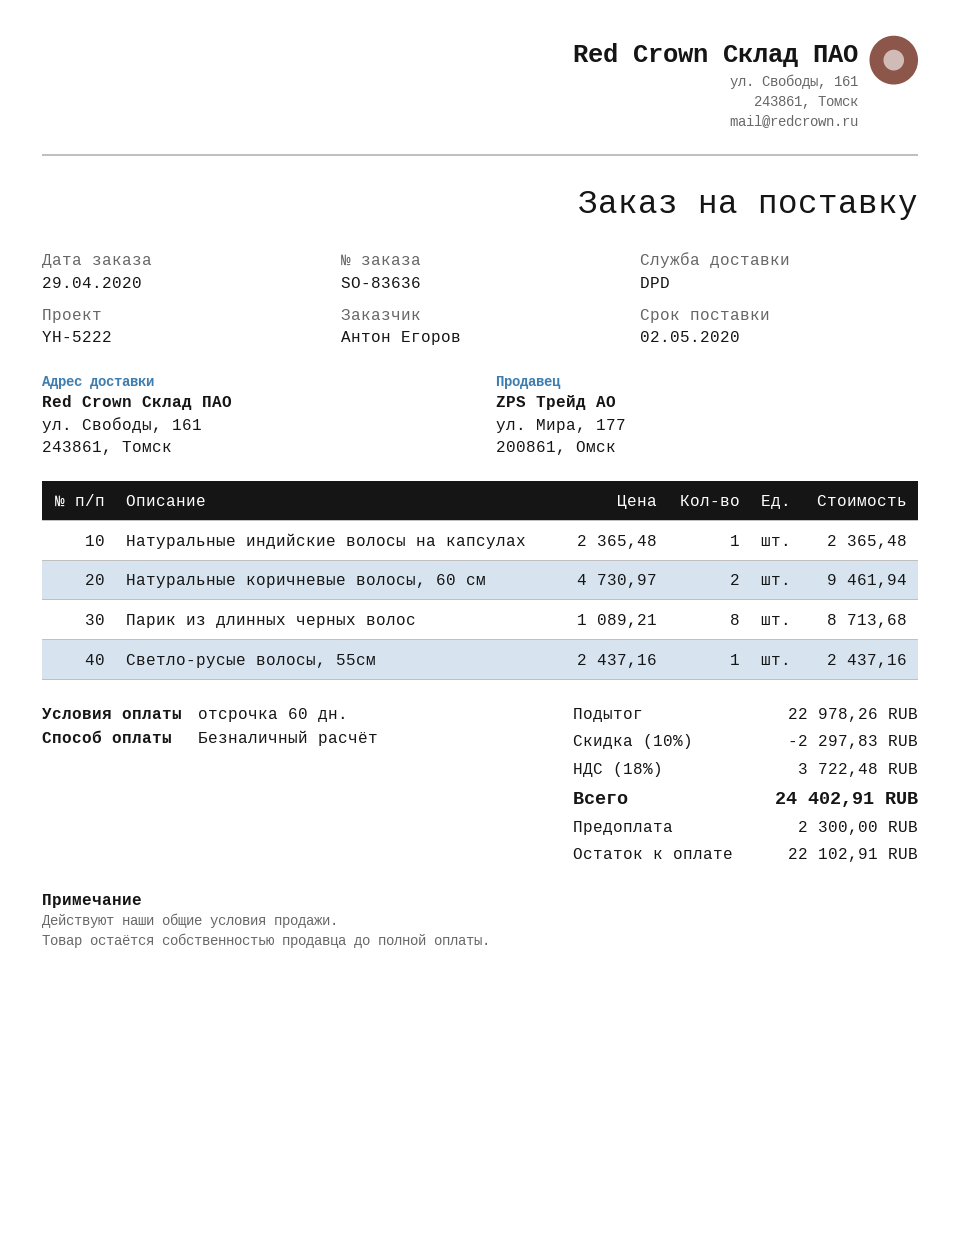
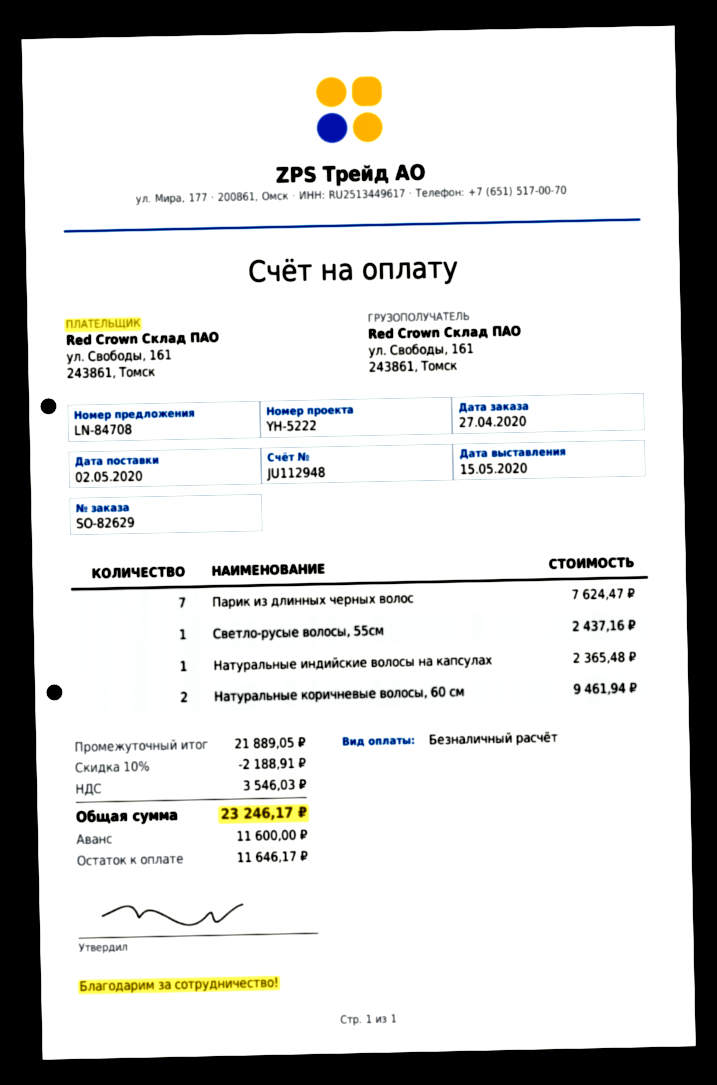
order number: SO-83636 -> SO-82629
order date: 2020-04-29 -> 2020-04-27
Парик из длинных черных волос: 8 for 8713.68 -> 7 for 7624.47
subtotal: 22978.26 -> 21889.05
discount: 10% = 2297.83 -> 10% = 2188.91
tax: 3722.48 -> 3546.03
total: 24402.91 -> 23246.17
deposit: 2300.00 -> 11600.00
balance: 22102.91 -> 11646.17

